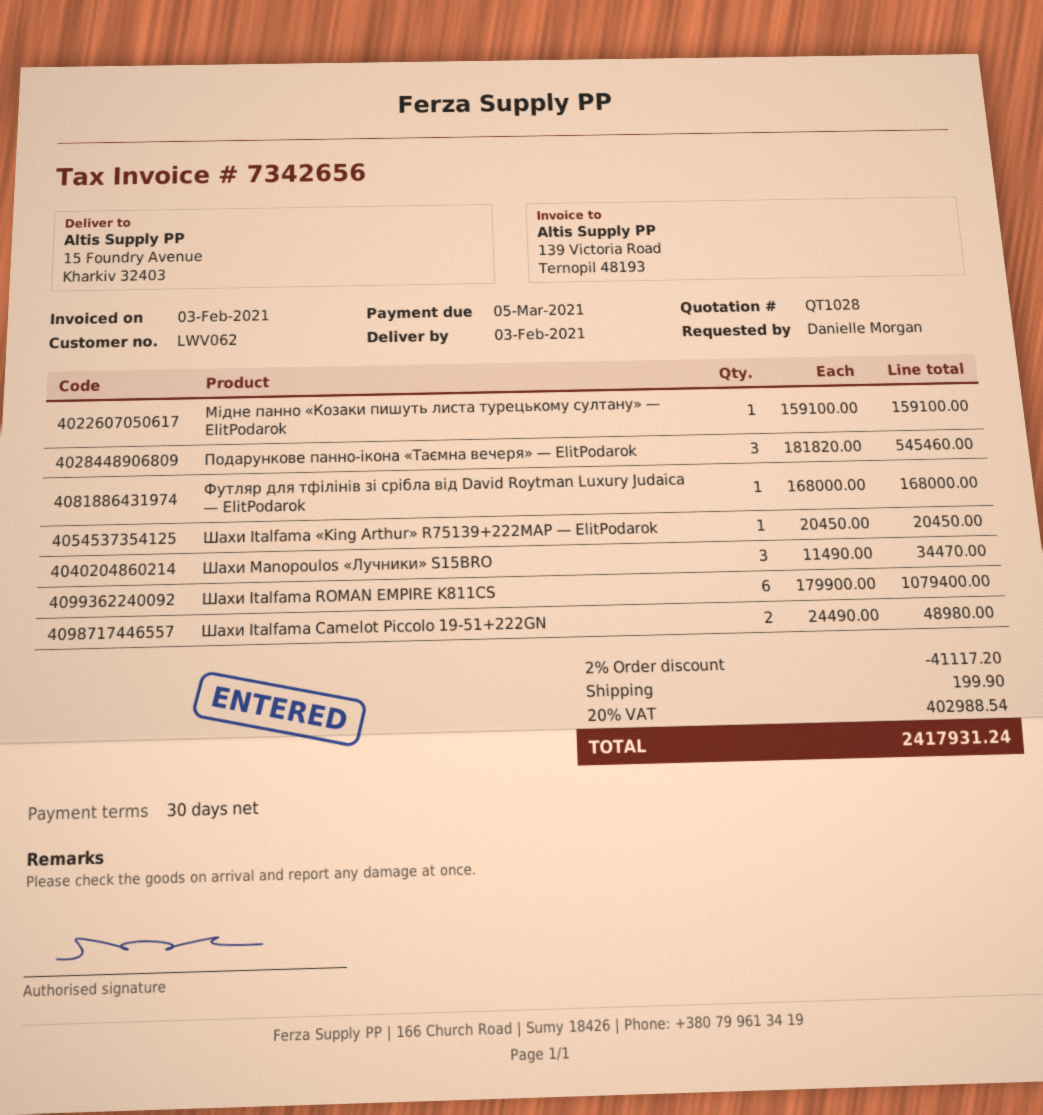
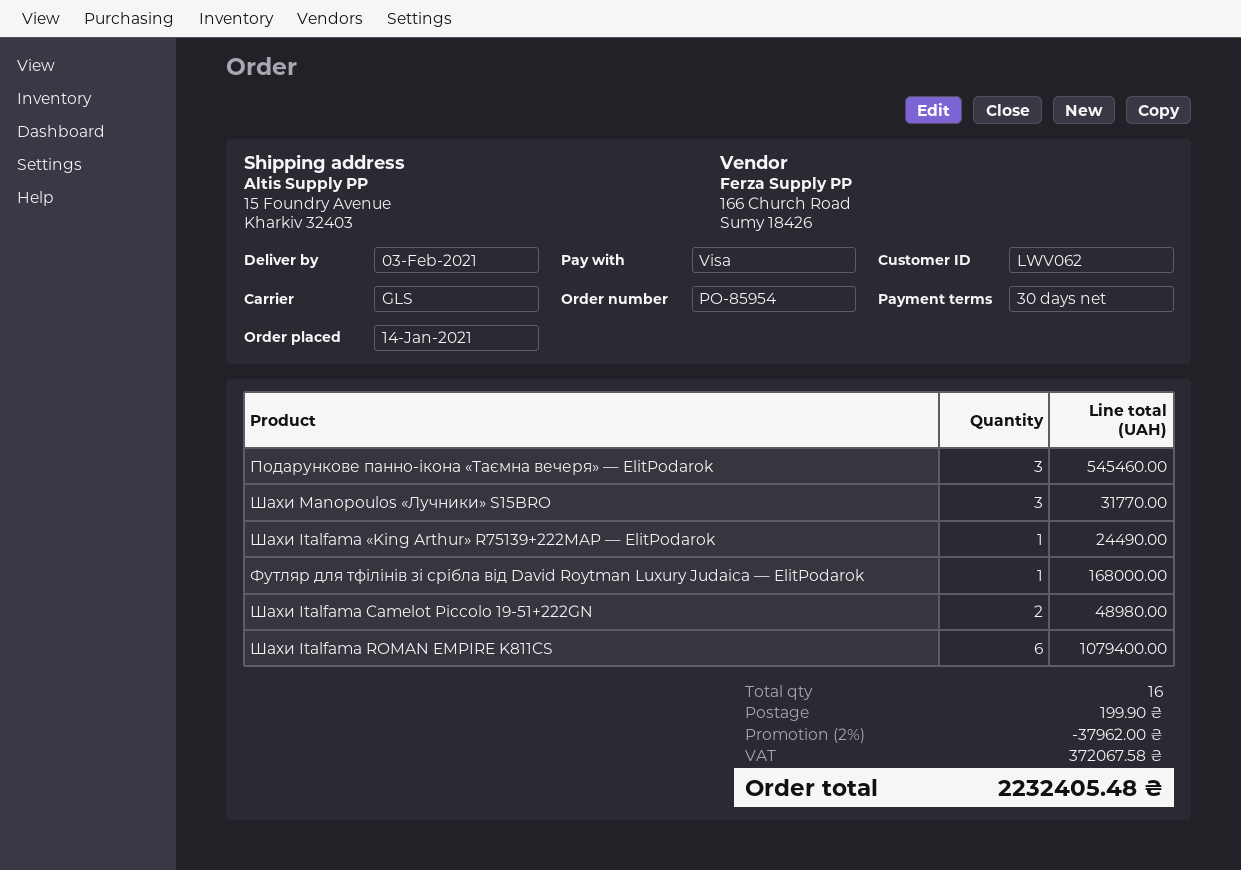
Мідне панно «Козаки пишуть листа турецькому султану» — ElitPodarok: 1 for 159100.00 -> none
Шахи Italfama «King Arthur» R75139+222MAP — ElitPodarok: 1 for 20450.00 -> 1 for 24490.00
Шахи Manopoulos «Лучники» S15BRO: 3 for 34470.00 -> 3 for 31770.00
discount: 2% = 41117.20 -> 2% = 37962.00
tax: 402988.54 -> 372067.58
total: 2417931.24 -> 2232405.48

